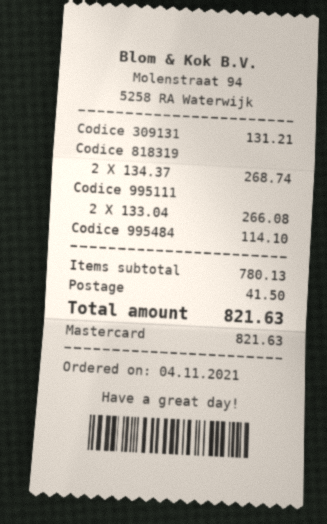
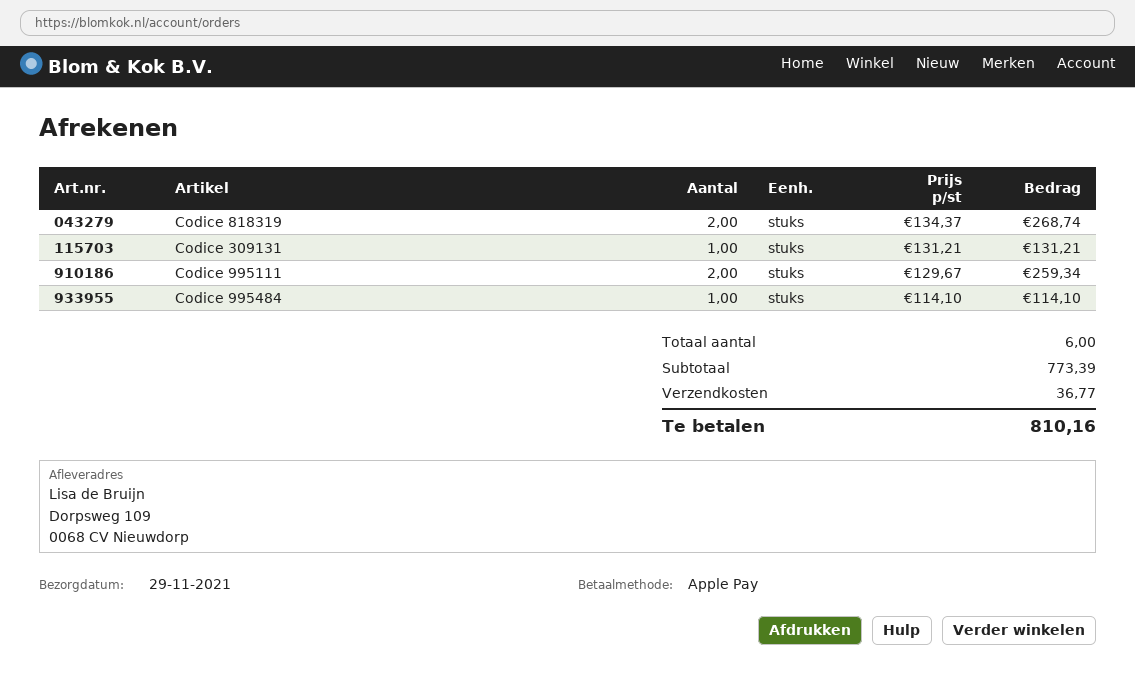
payment method: Mastercard -> Apple Pay
Codice 995111: 2 x 133.04 = 266.08 -> 2 x 129.67 = 259.34
subtotal: 780.13 -> 773.39
shipping: 41.50 -> 36.77
total: 821.63 -> 810.16

